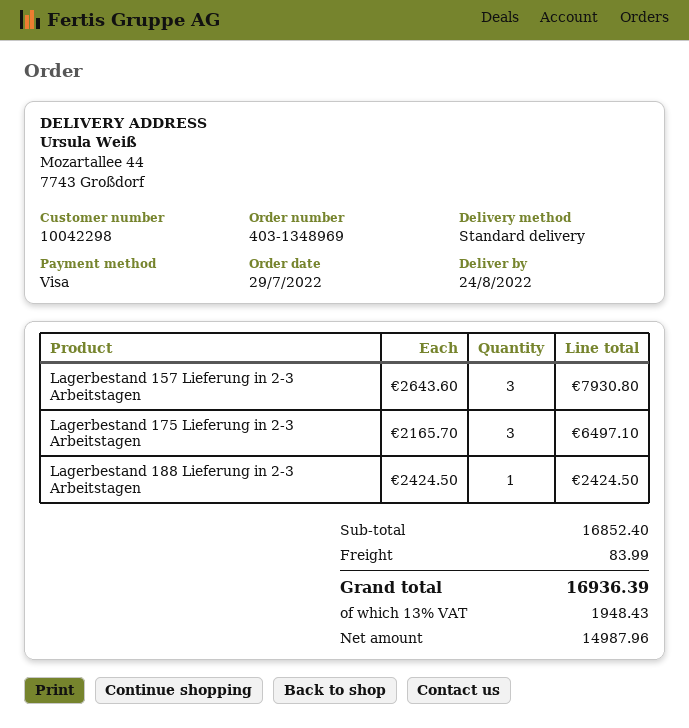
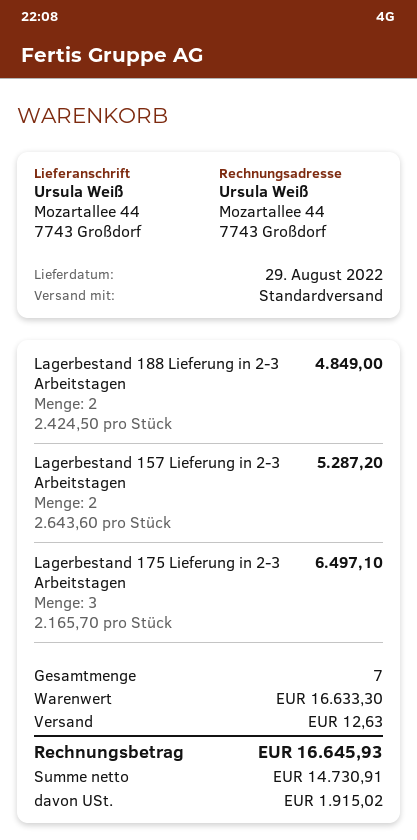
delivery date: 2022-08-24 -> 2022-08-29
Lagerbestand 157 Lieferung in 2-3 Arbeitstagen: 3 x 2643.60 = 7930.80 -> 2 x 2643.60 = 5287.20
Lagerbestand 188 Lieferung in 2-3 Arbeitstagen: 1 x 2424.50 = 2424.50 -> 2 x 2424.50 = 4849.00
subtotal: 16852.40 -> 16633.30
shipping: 83.99 -> 12.63
net: 14987.96 -> 14730.91
tax: 1948.43 -> 1915.02
total: 16936.39 -> 16645.93

